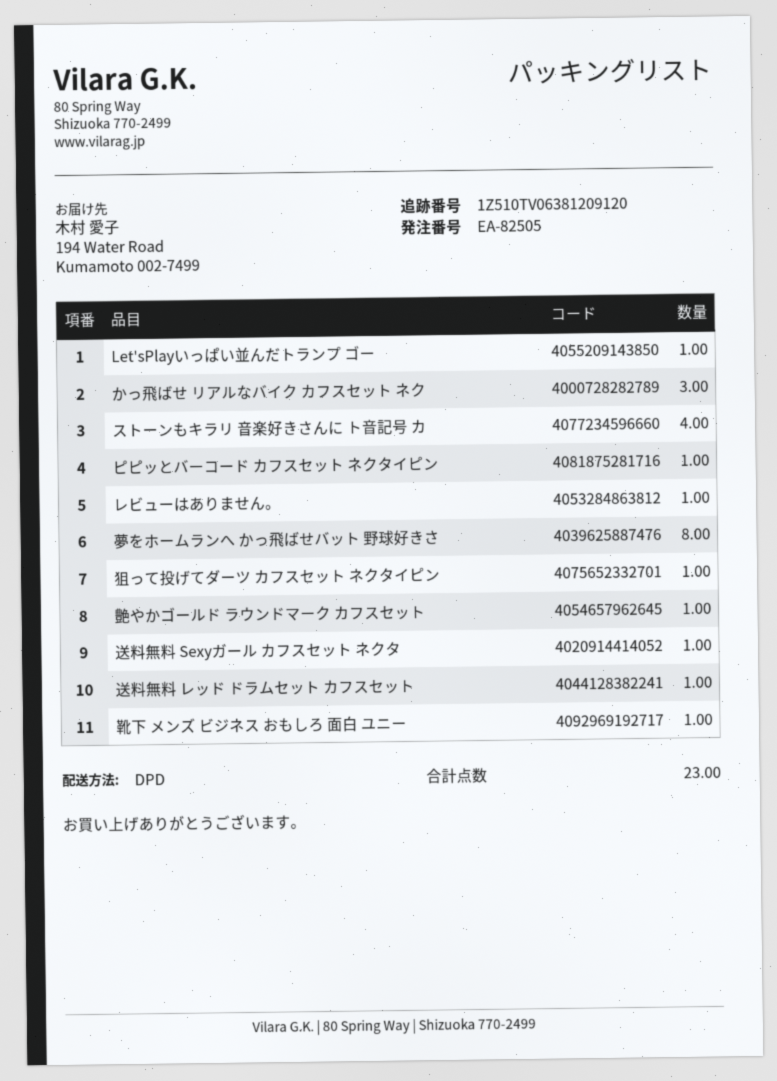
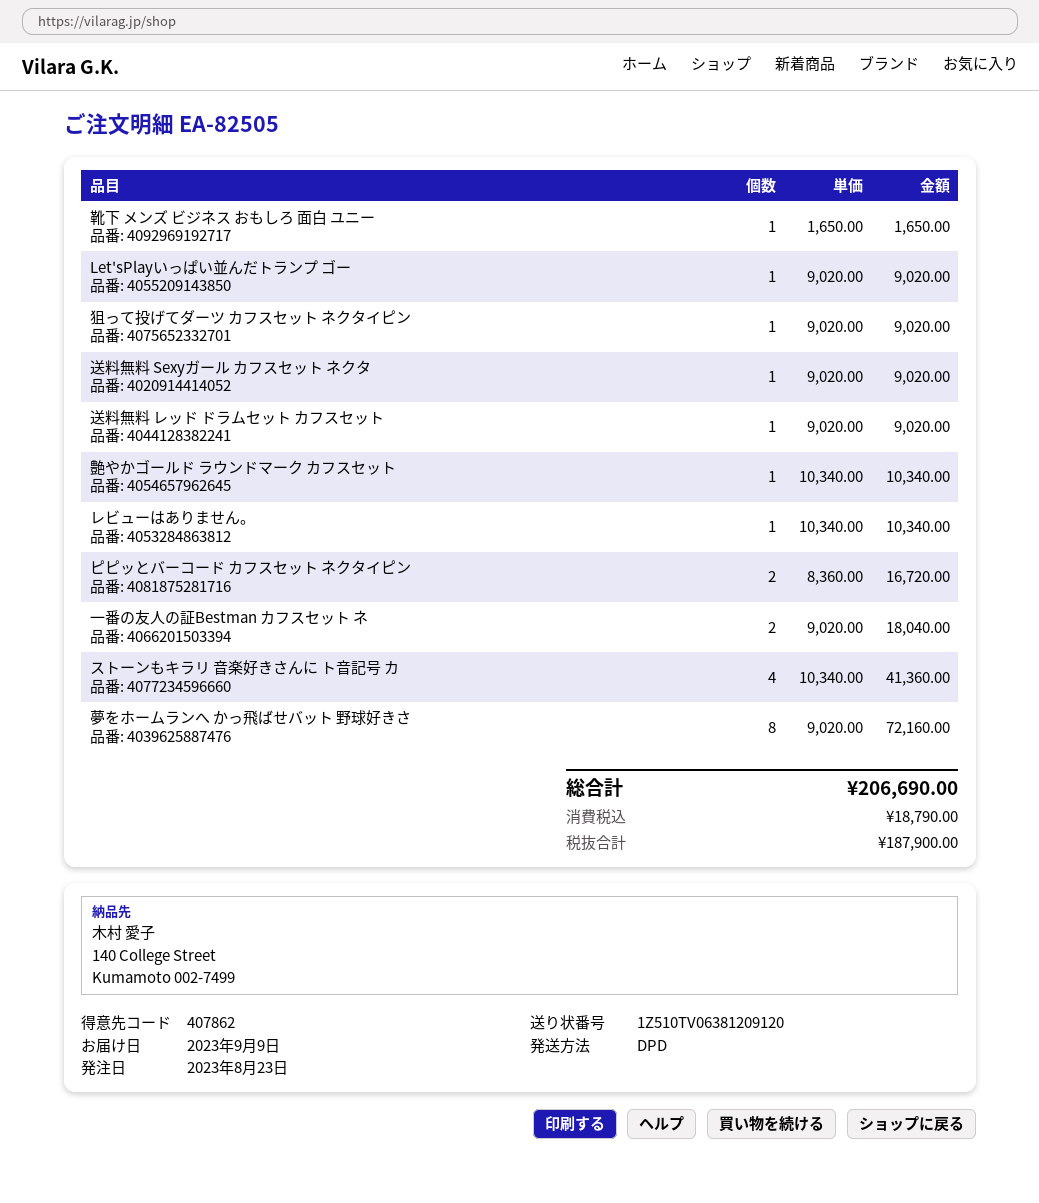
ship to: 194 Water Road, Kumamoto 002-7499 -> 140 College Street, Kumamoto 002-7499
かっ飛ばせ リアルなバイク カフスセット ネク: 3 -> none
ピピッとバーコード カフスセット ネクタイピン: 1 -> 2
一番の友人の証Bestman カフスセット ネ: none -> 2

